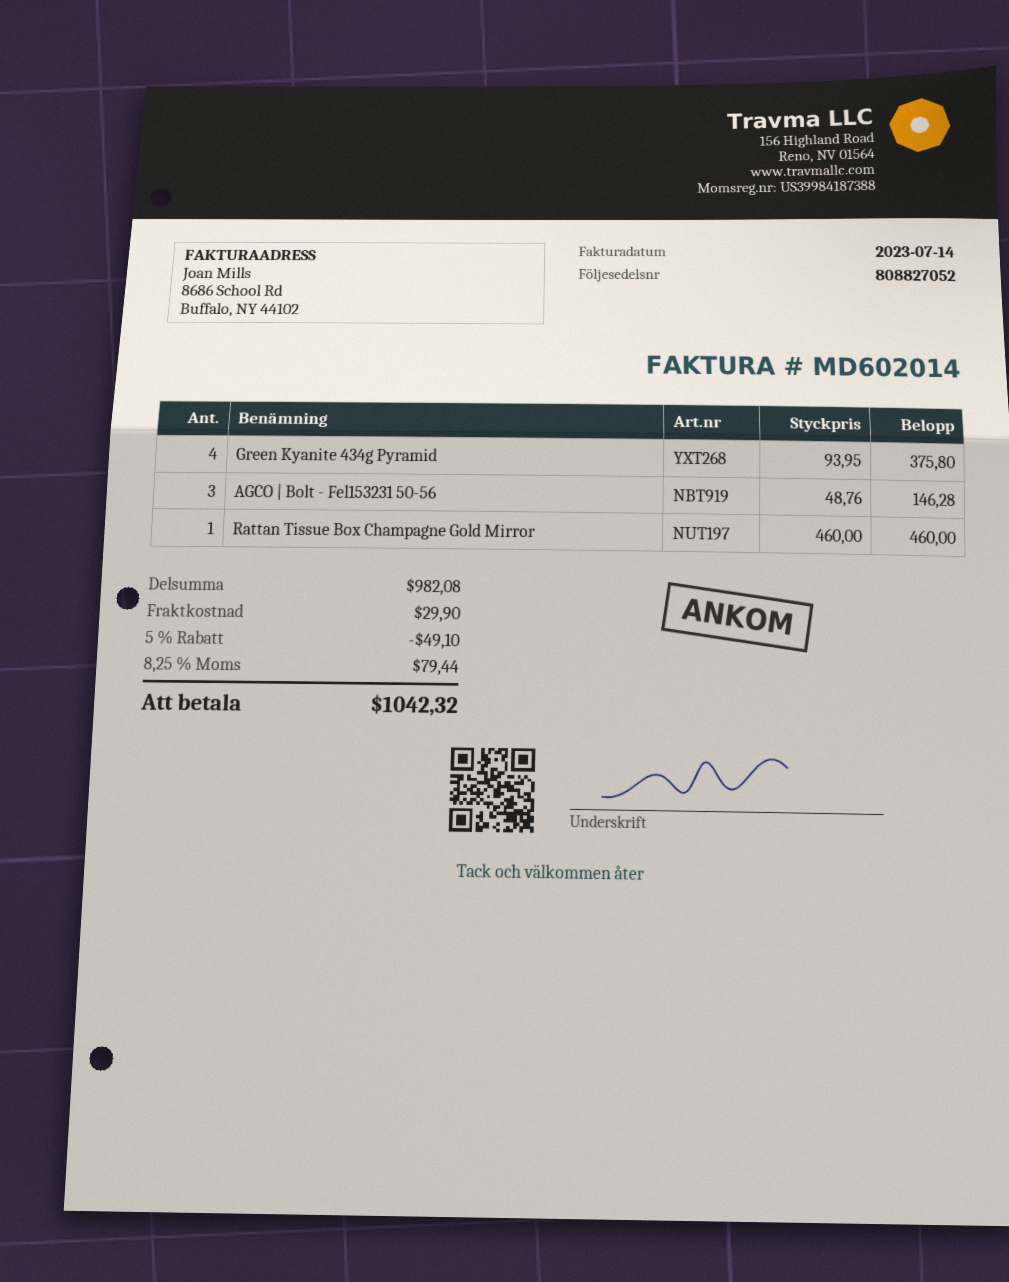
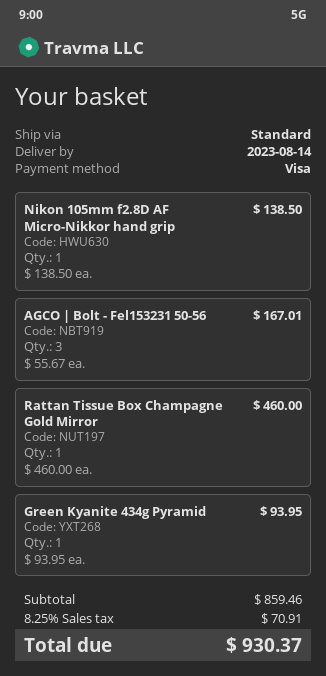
Green Kyanite 434g Pyramid: 4 x 93.95 = 375.80 -> 1 x 93.95 = 93.95
AGCO | Bolt - Fel153231 50-56: 3 x 48.76 = 146.28 -> 3 x 55.67 = 167.01
Nikon 105mm f2.8D AF Micro-Nikkor hand grip: none -> 1 x 138.50 = 138.50
subtotal: 982.08 -> 859.46
discount: 5% = 49.10 -> none
shipping: 29.90 -> none
tax: 8.25% = 79.44 -> 8.25% = 70.91
total: 1042.32 -> 930.37

